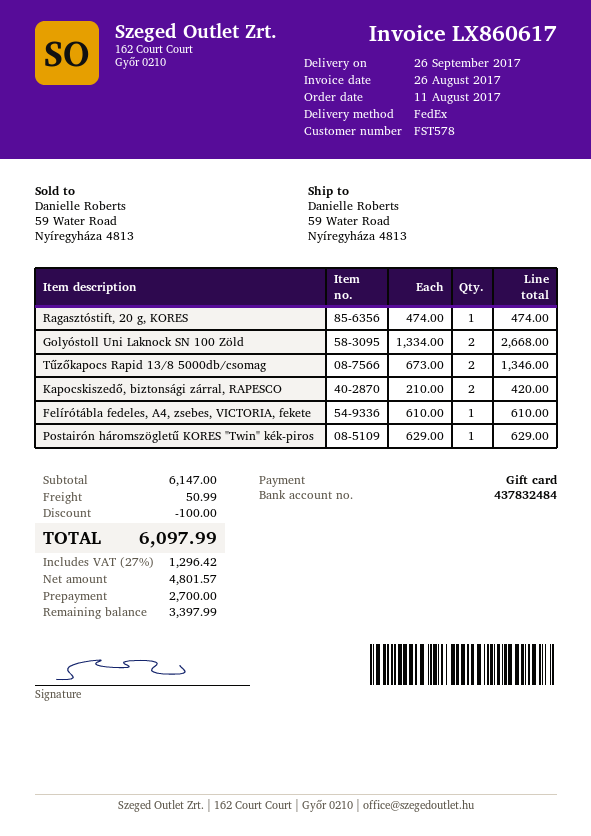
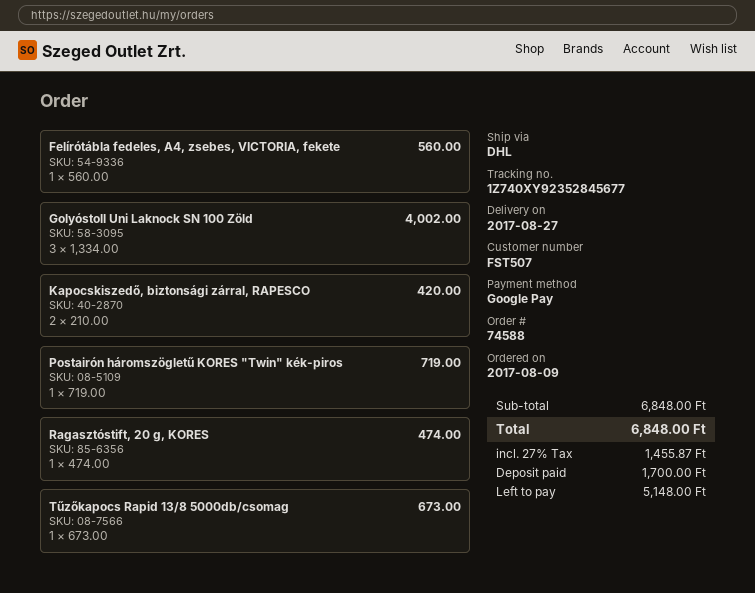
order date: 2017-08-11 -> 2017-08-09
delivery date: 2017-09-26 -> 2017-08-27
customer number: FST578 -> FST507
payment method: gift card -> Google Pay
shipping method: FedEx -> DHL
Golyóstoll Uni Laknock SN 100 Zöld: 2 x 1334.00 = 2668.00 -> 3 x 1334.00 = 4002.00
Tűzőkapocs Rapid 13/8 5000db/csomag: 2 x 673.00 = 1346.00 -> 1 x 673.00 = 673.00
Felírótábla fedeles, A4, zsebes, VICTORIA, fekete: 1 x 610.00 = 610.00 -> 1 x 560.00 = 560.00
Postairón háromszögletű KORES "Twin" kék-piros: 1 x 629.00 = 629.00 -> 1 x 719.00 = 719.00
subtotal: 6147.00 -> 6848.00
discount: 100.00 -> none
shipping: 50.99 -> none
tax: 27% = 1296.42 -> 27% = 1455.87
total: 6097.99 -> 6848.00
deposit: 2700.00 -> 1700.00
balance: 3397.99 -> 5148.00

